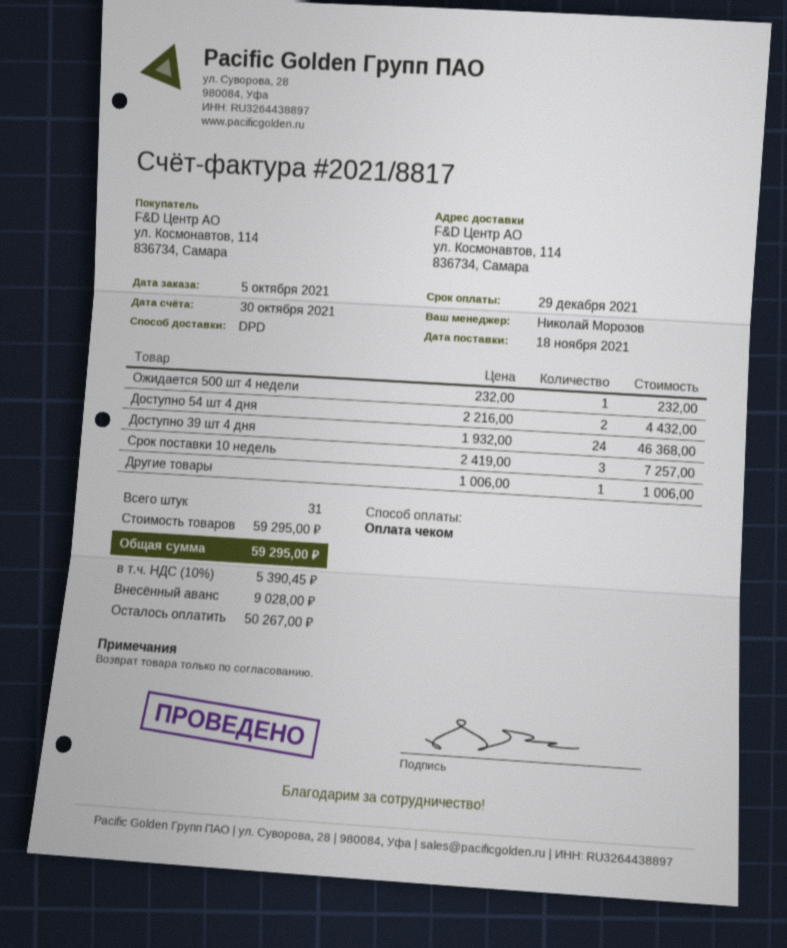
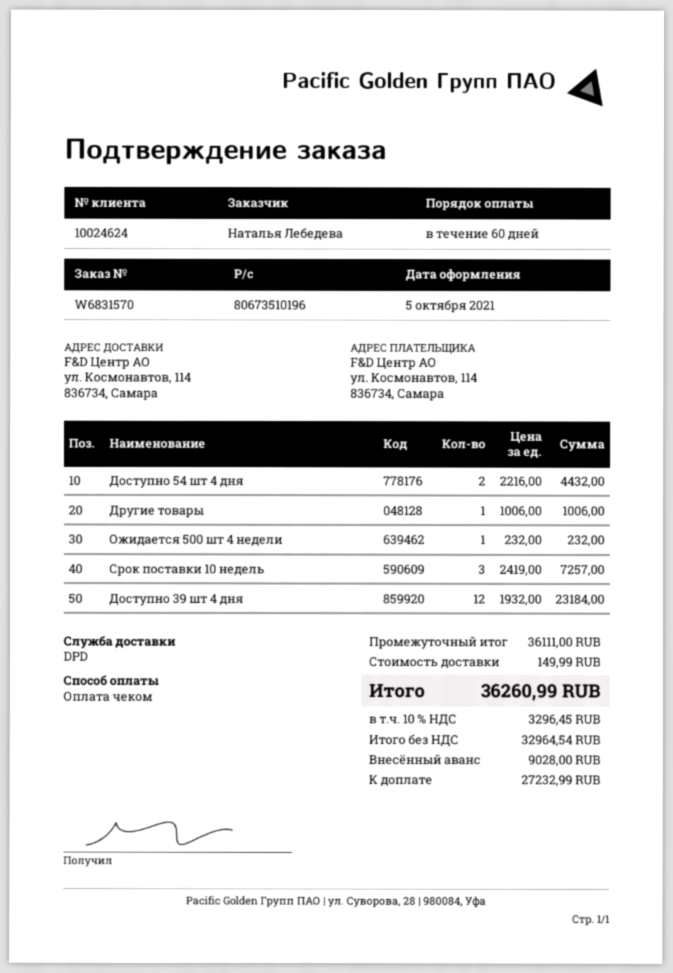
Доступно 39 шт 4 дня: 24 x 1932.00 = 46368.00 -> 12 x 1932.00 = 23184.00
subtotal: 59295.00 -> 36111.00
shipping: none -> 149.99
tax: 10% = 5390.45 -> 10% = 3296.45
total: 59295.00 -> 36260.99
balance: 50267.00 -> 27232.99

